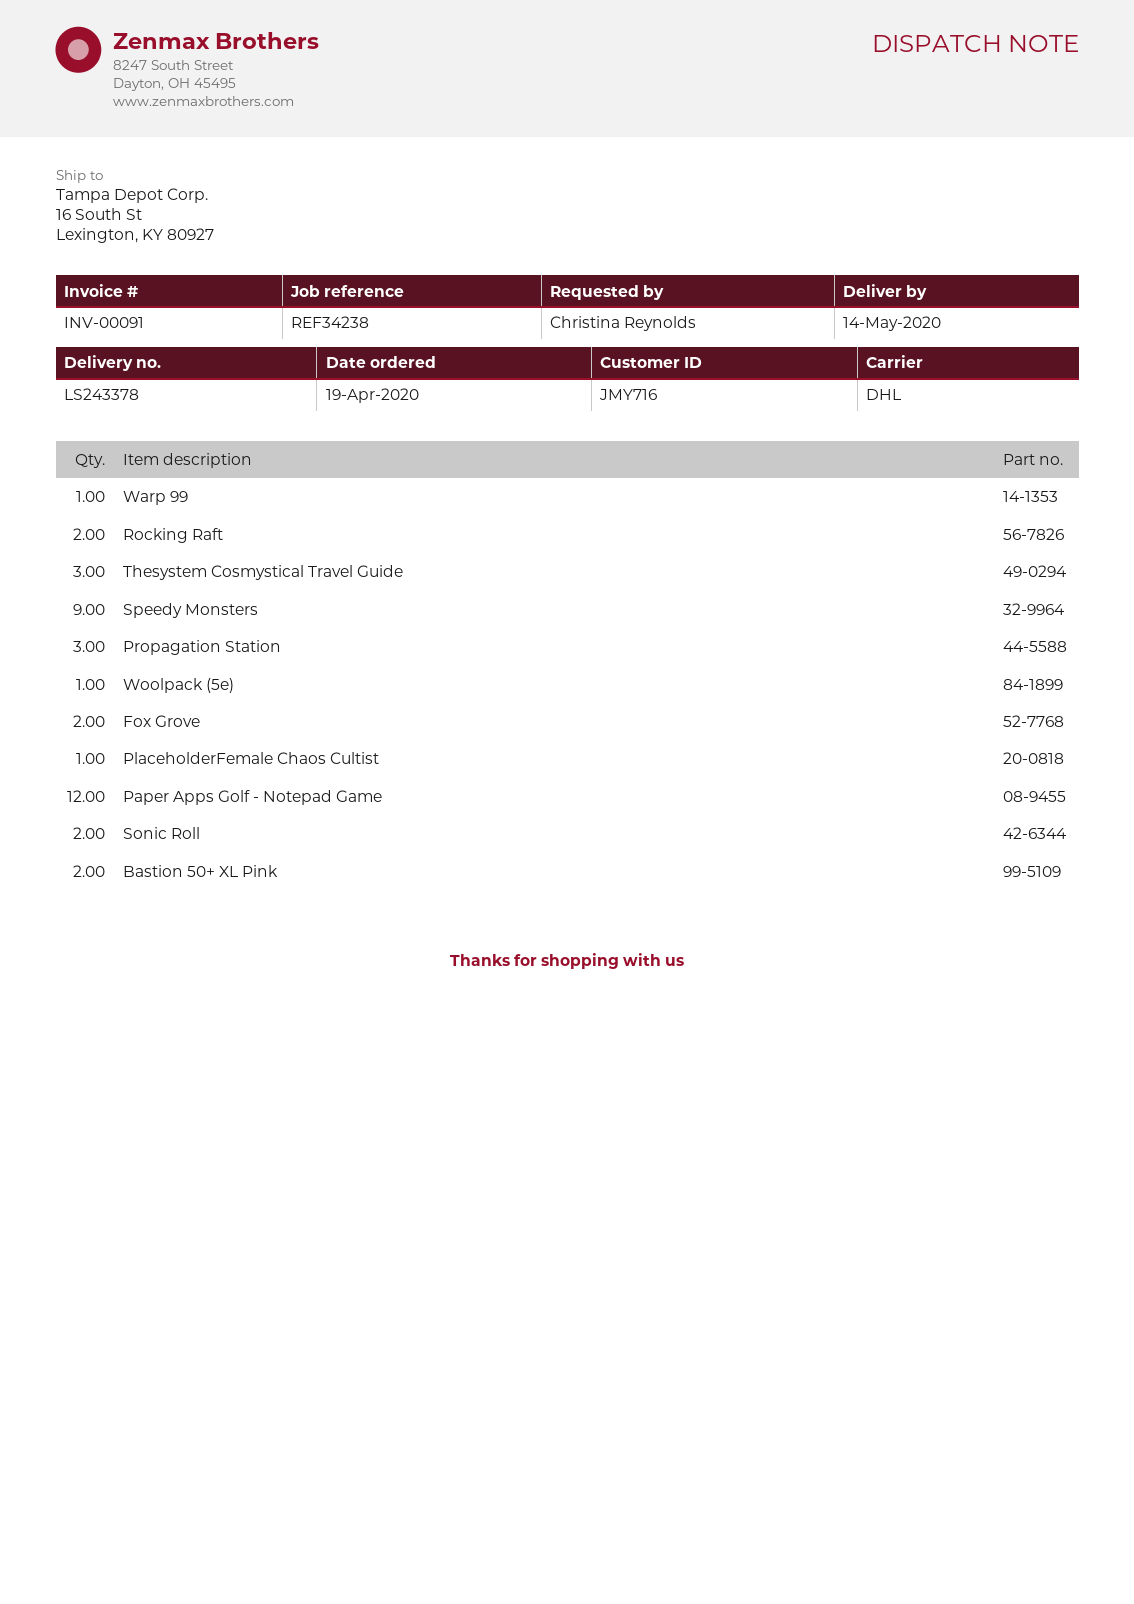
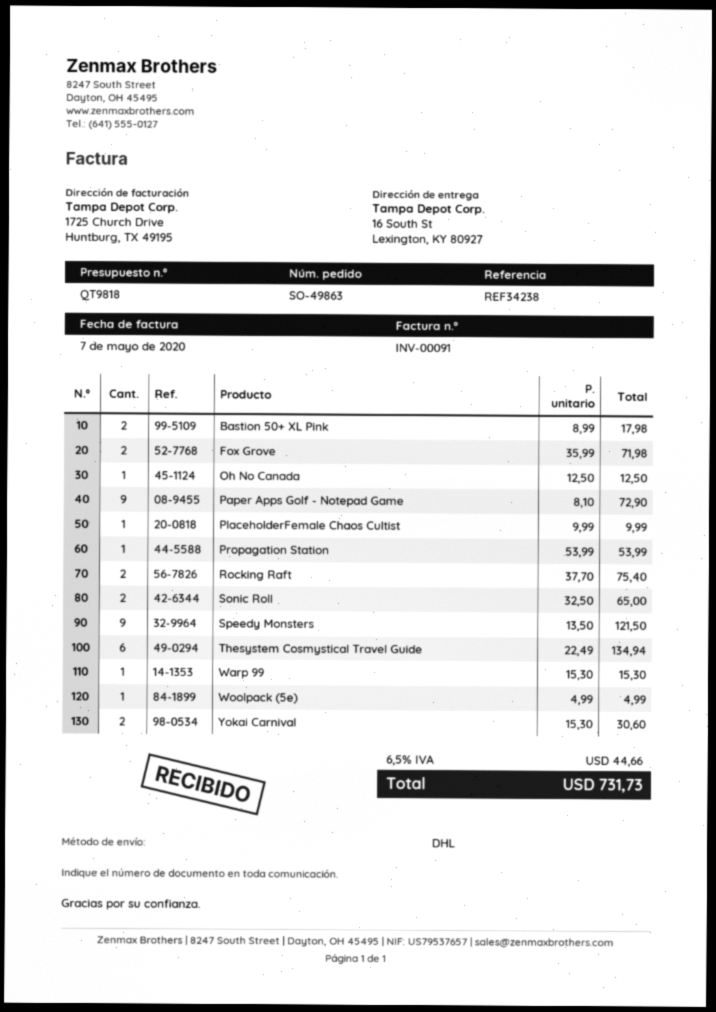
Thesystem Cosmystical Travel Guide: 3 -> 6
Propagation Station: 3 -> 1
Paper Apps Golf - Notepad Game: 12 -> 9
Oh No Canada: none -> 1
Yokai Carnival: none -> 2

